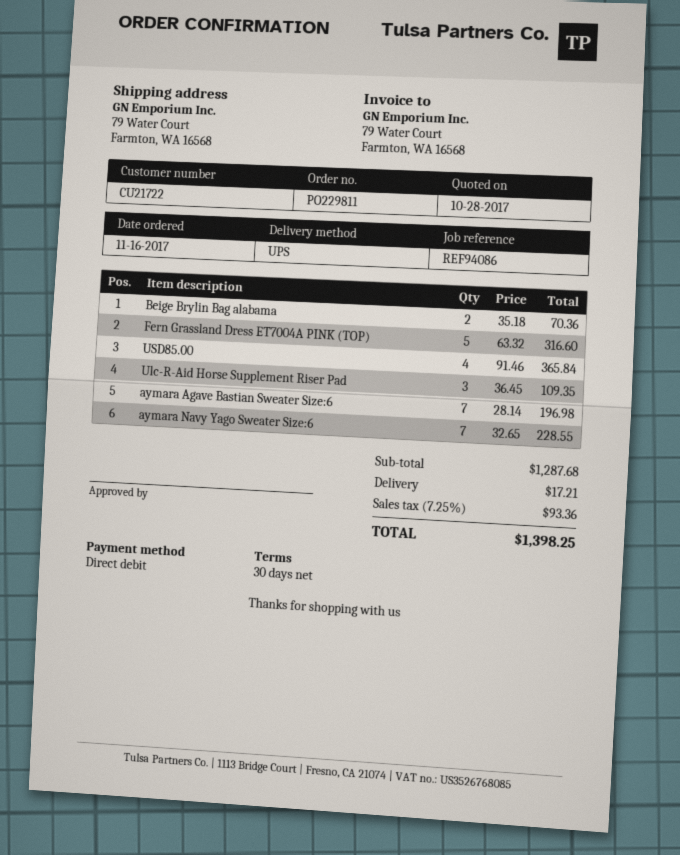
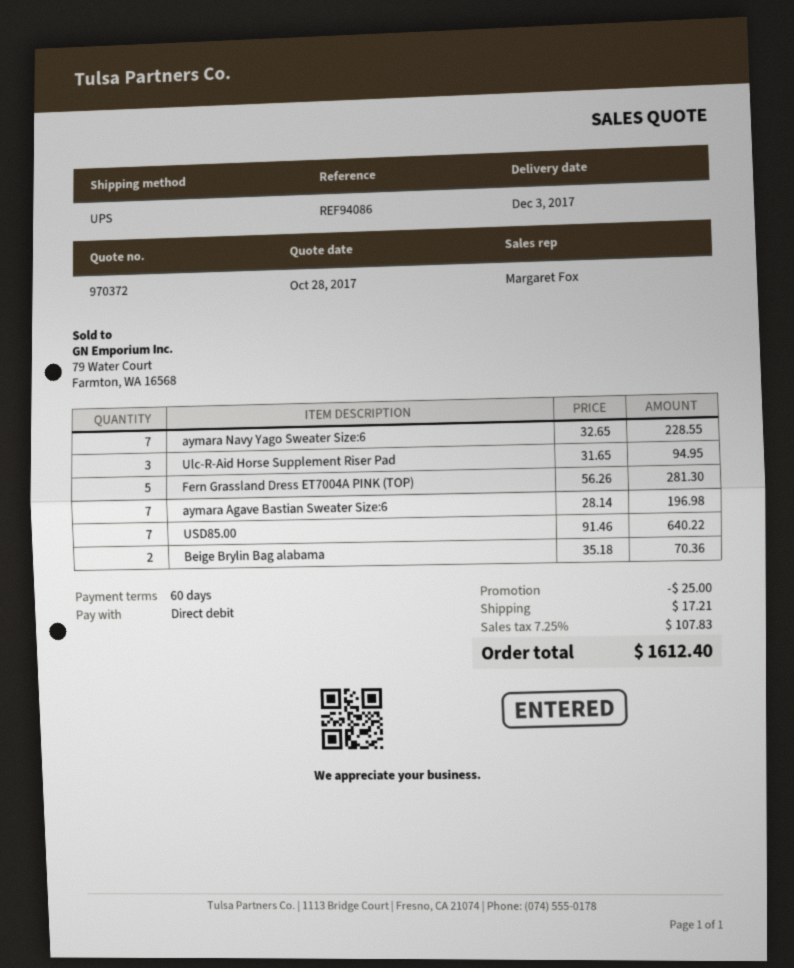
payment terms: 30 days -> 60 days
Fern Grassland Dress ET7004A PINK (TOP): 5 x 63.32 = 316.60 -> 5 x 56.26 = 281.30
USD85.00: 4 x 91.46 = 365.84 -> 7 x 91.46 = 640.22
Ulc-R-Aid Horse Supplement Riser Pad: 3 x 36.45 = 109.35 -> 3 x 31.65 = 94.95
discount: none -> 25.00
tax: 7.25% = 93.36 -> 7.25% = 107.83
total: 1398.25 -> 1612.40

